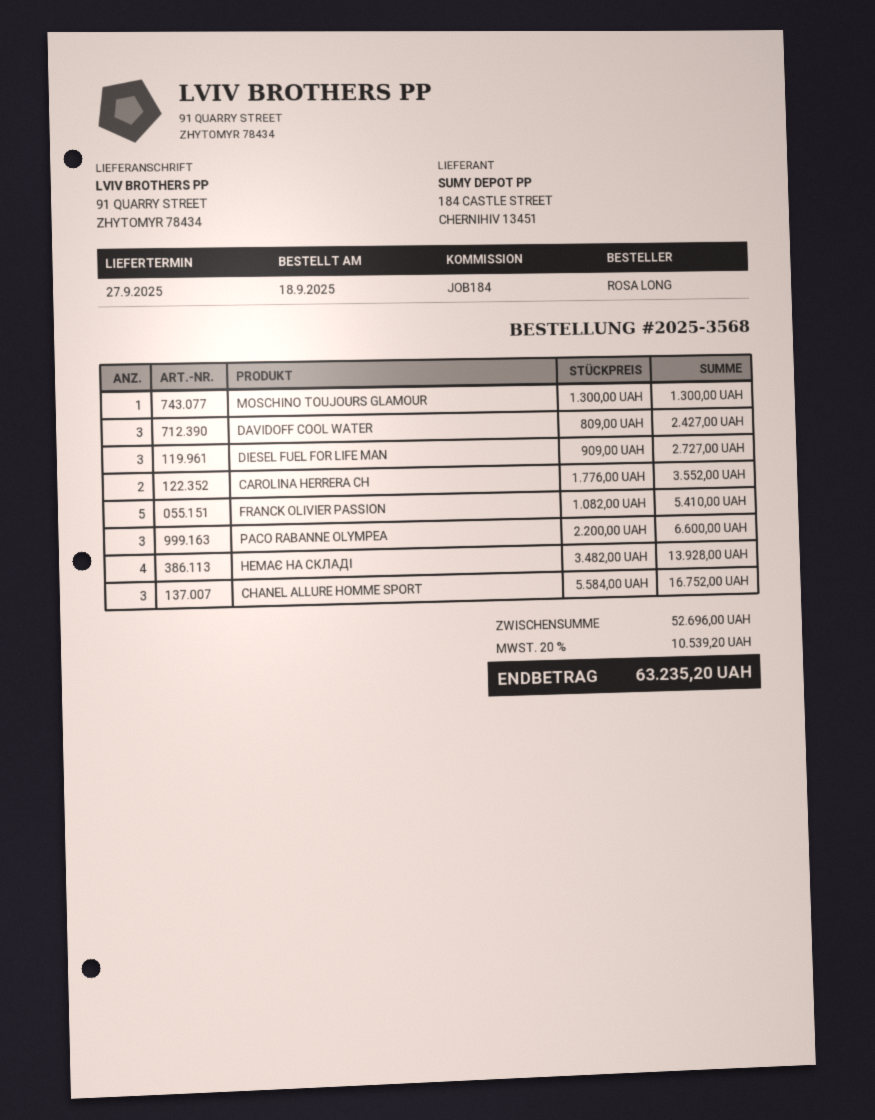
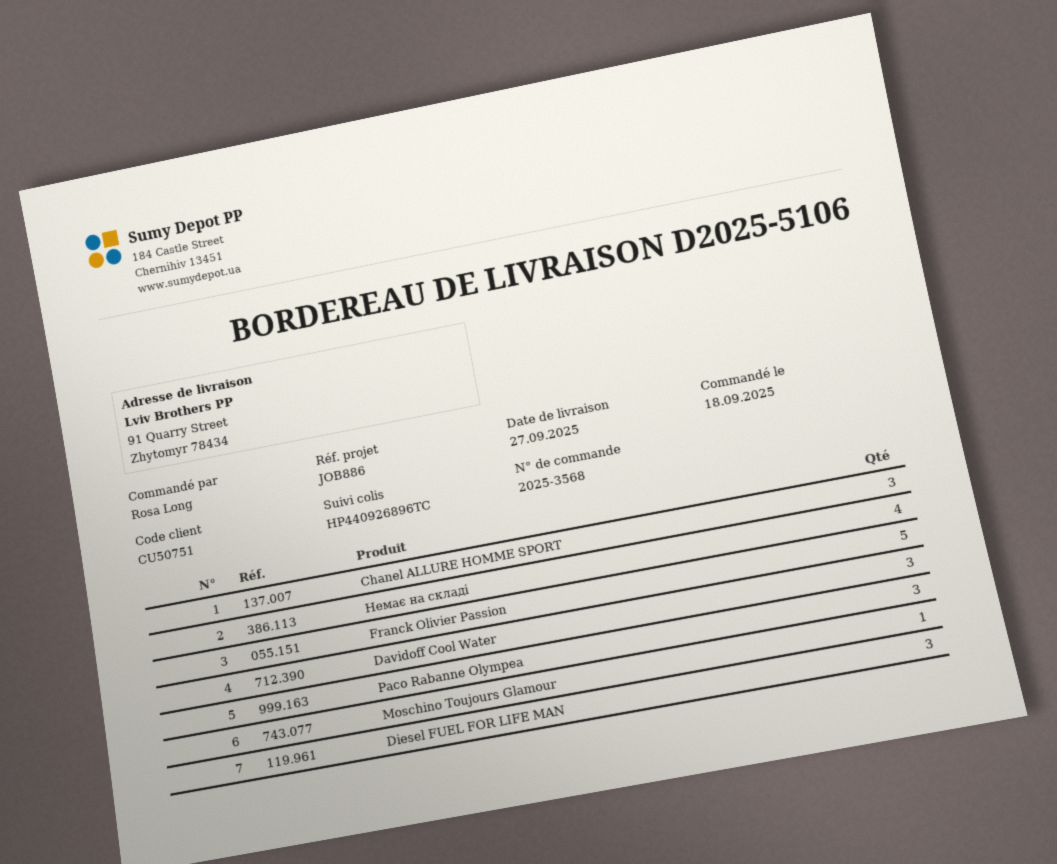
reference: JOB184 -> JOB886
CAROLINA HERRERA CH: 2 -> none

